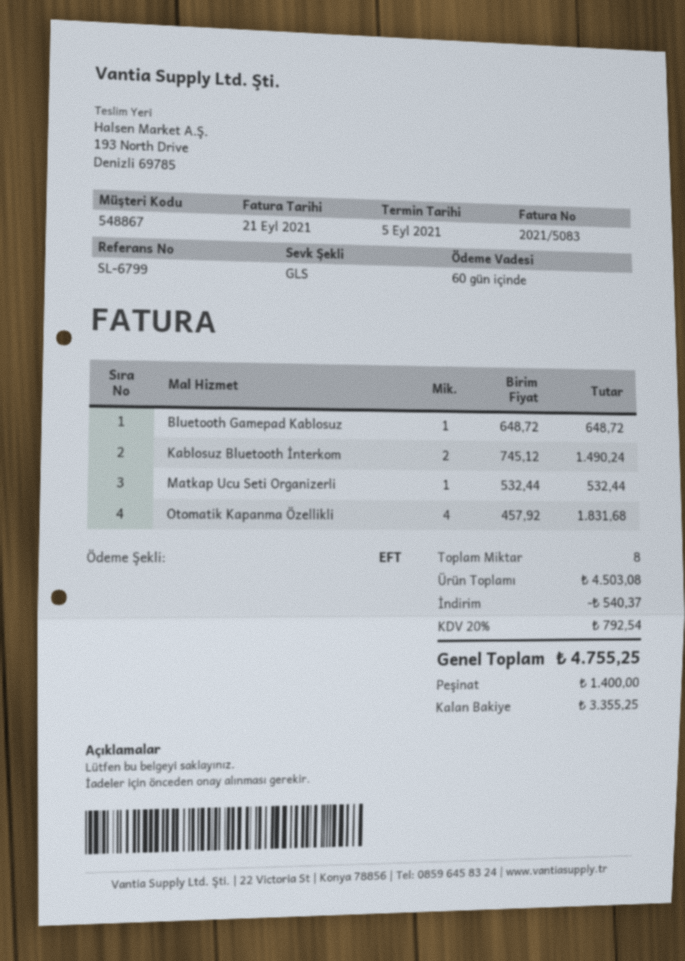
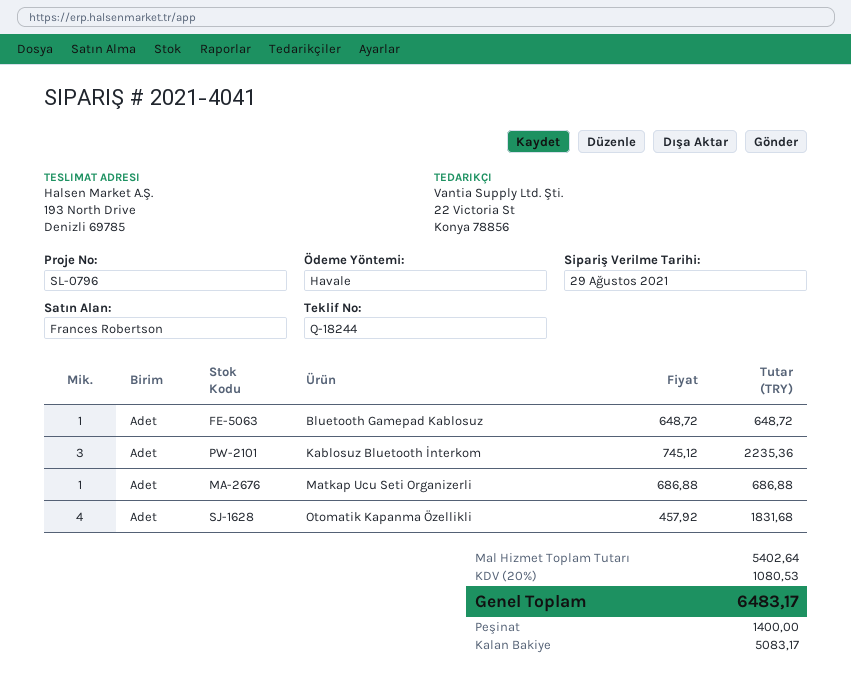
reference: SL-6799 -> SL-0796
Kablosuz Bluetooth İnterkom: 2 x 745.12 = 1490.24 -> 3 x 745.12 = 2235.36
Matkap Ucu Seti Organizerli: 1 x 532.44 = 532.44 -> 1 x 686.88 = 686.88
subtotal: 4503.08 -> 5402.64
discount: 540.37 -> none
tax: 20% = 792.54 -> 20% = 1080.53
total: 4755.25 -> 6483.17
balance: 3355.25 -> 5083.17

